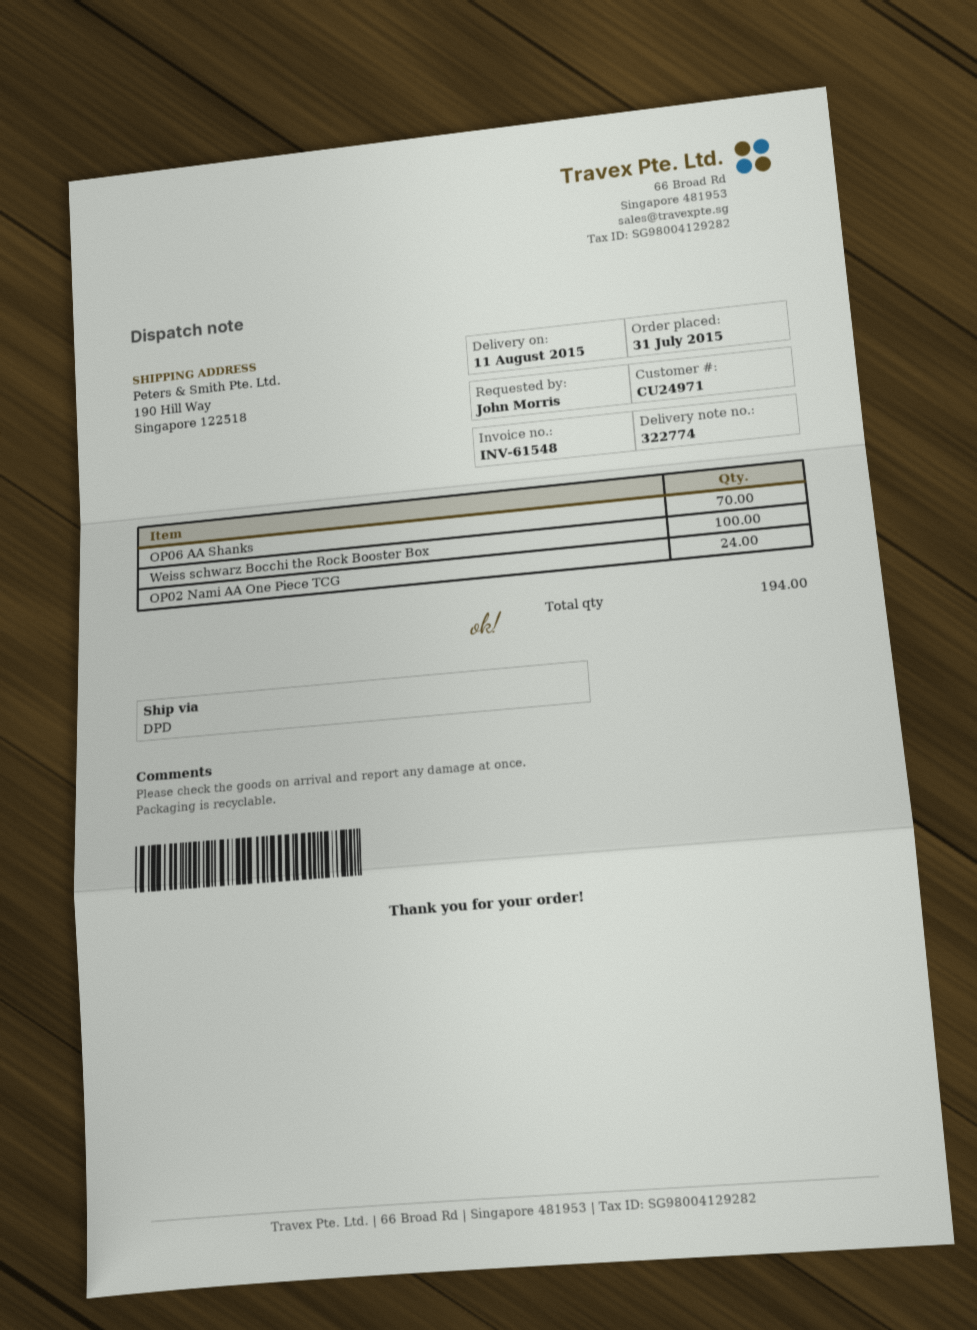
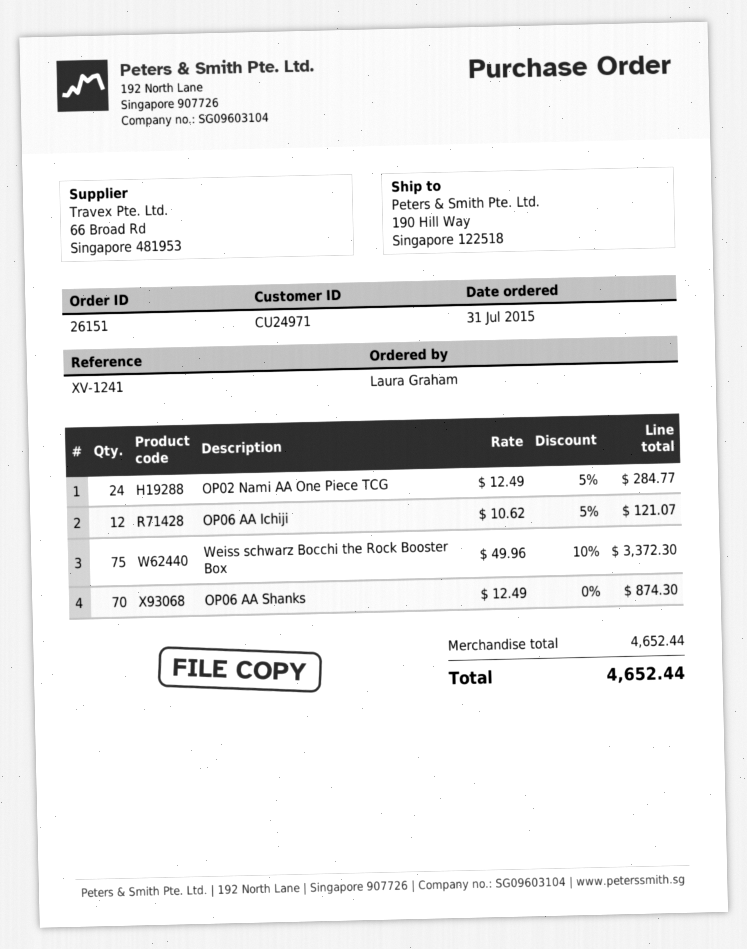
ordered by: John Morris -> Laura Graham
Weiss schwarz Bocchi the Rock Booster Box: 100 -> 75
OP06 AA Ichiji: none -> 12

